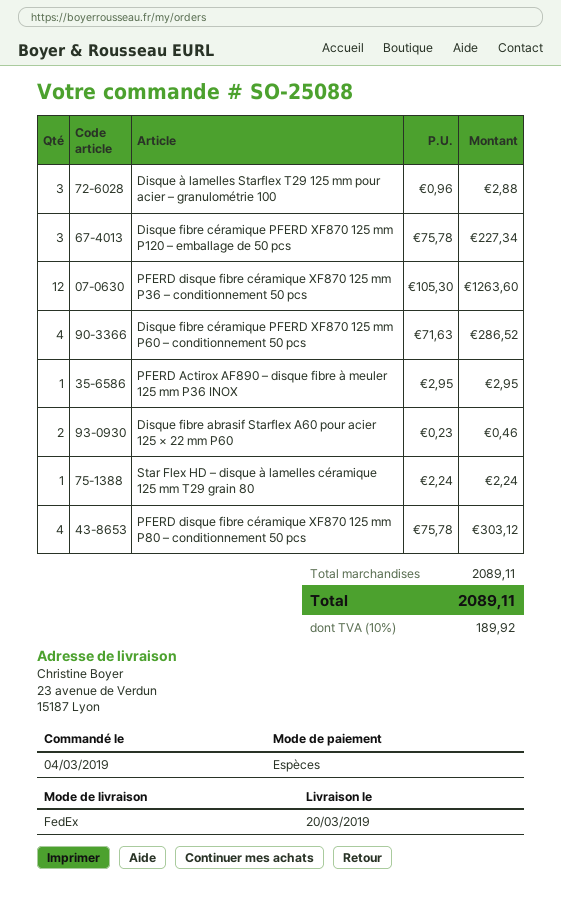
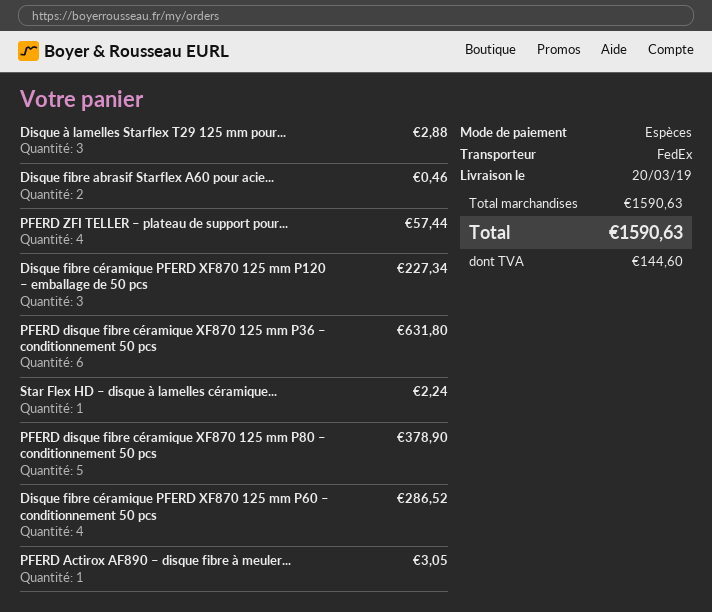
PFERD disque fibre céramique XF870 125 mm P36 – conditionnement 50 pcs: 12 for 1263.60 -> 6 for 631.80
PFERD Actirox AF890 – disque fibre à meuler 125 mm P36 INOX: 1 for 2.95 -> 1 for 3.05
PFERD disque fibre céramique XF870 125 mm P80 – conditionnement 50 pcs: 4 for 303.12 -> 5 for 378.90
PFERD ZFI TELLER – plateau de support pour...: none -> 4 for 57.44
subtotal: 2089.11 -> 1590.63
tax: 189.92 -> 144.60
total: 2089.11 -> 1590.63

